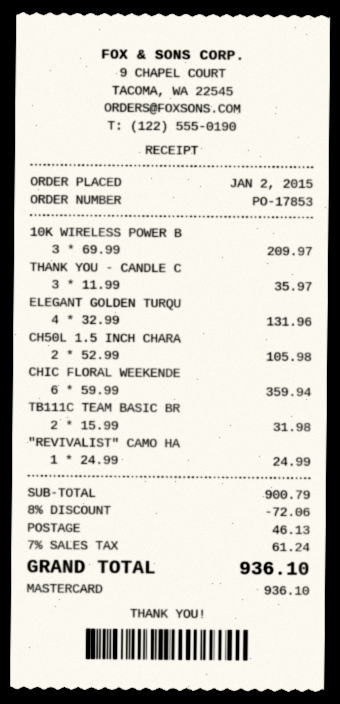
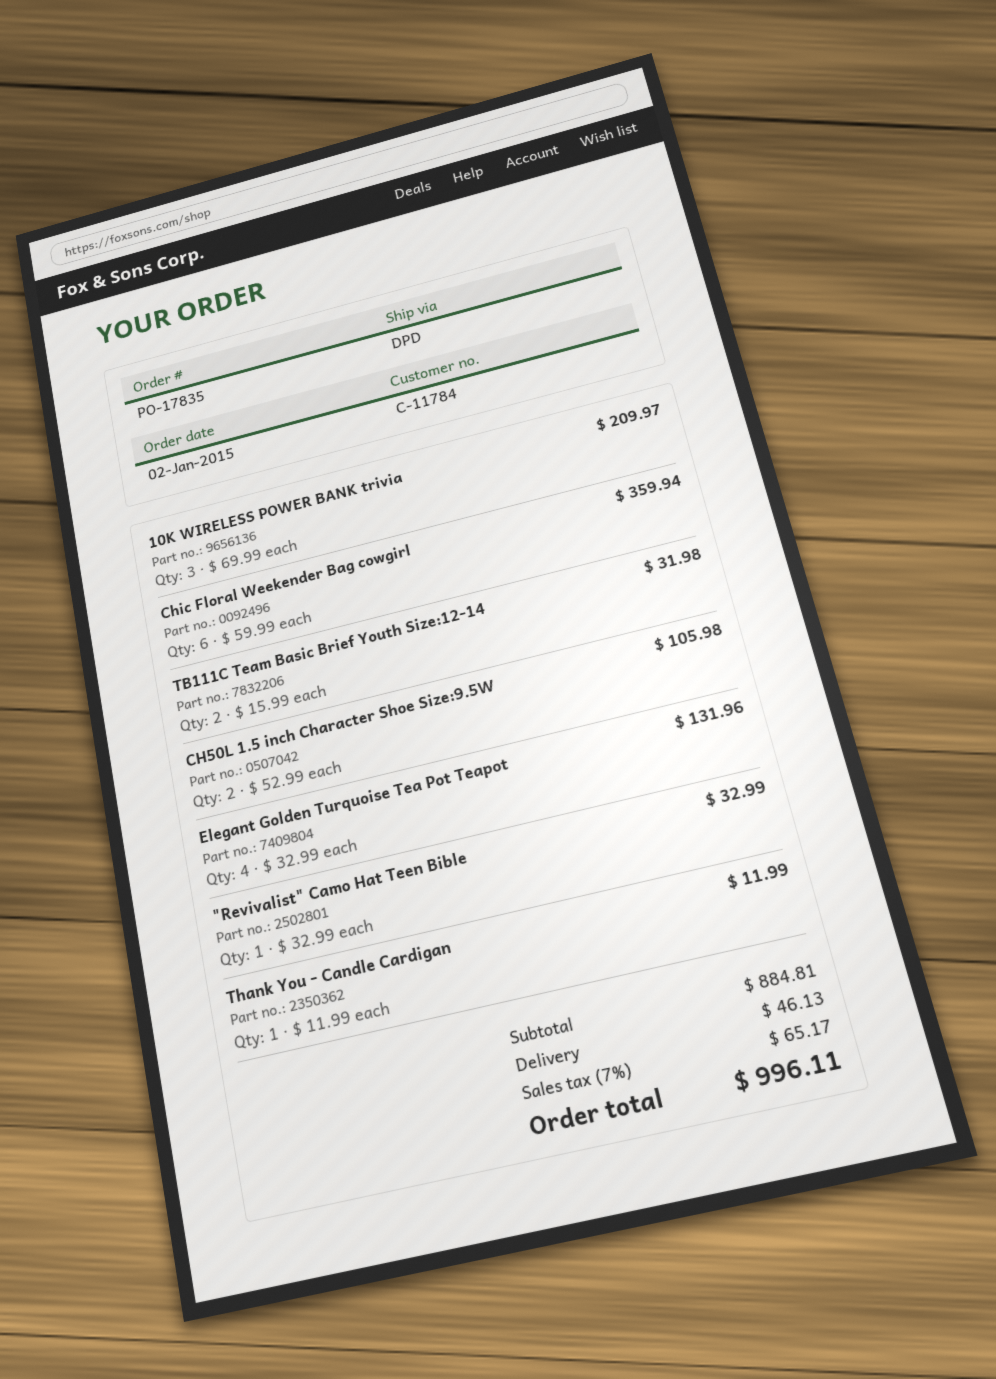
order number: PO-17853 -> PO-17835
THANK YOU - CANDLE C: 3 x 11.99 = 35.97 -> 1 x 11.99 = 11.99
"REVIVALIST" CAMO HA: 1 x 24.99 = 24.99 -> 1 x 32.99 = 32.99
subtotal: 900.79 -> 884.81
discount: 8% = 72.06 -> none
tax: 7% = 61.24 -> 7% = 65.17
total: 936.10 -> 996.11

